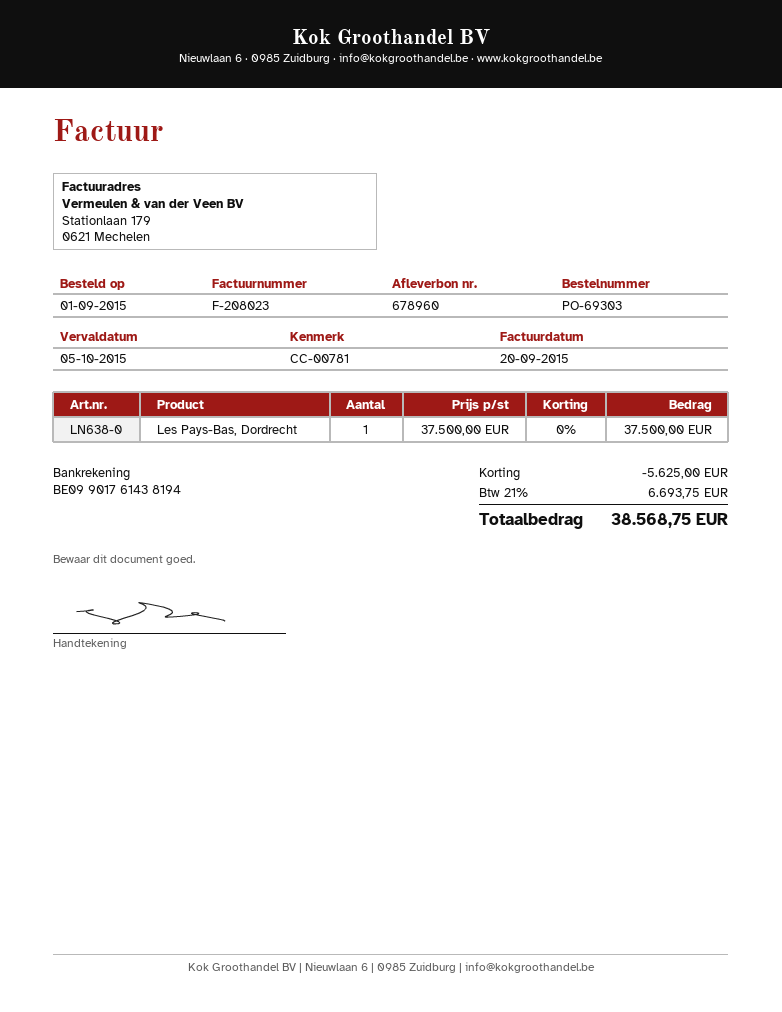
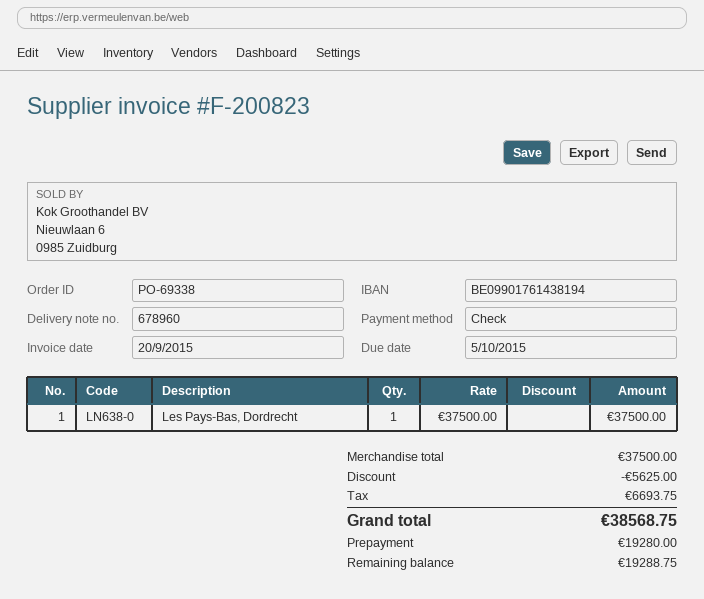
order number: PO-69303 -> PO-69338
invoice number: F-208023 -> F-200823

